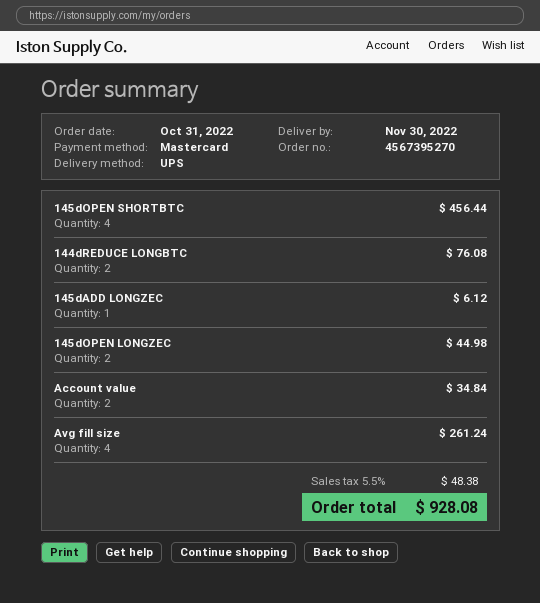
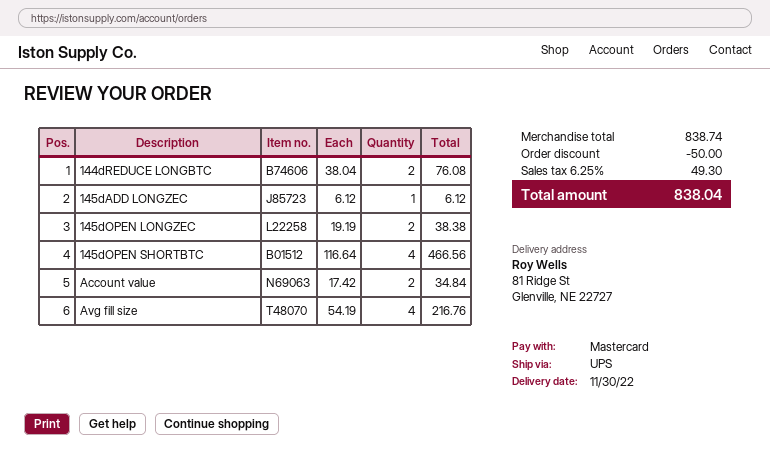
145dOPEN SHORTBTC: 4 for 456.44 -> 4 for 466.56
145dOPEN LONGZEC: 2 for 44.98 -> 2 for 38.38
Avg fill size: 4 for 261.24 -> 4 for 216.76
discount: none -> 50.00
tax: 5.5% = 48.38 -> 6.25% = 49.30
total: 928.08 -> 838.04

